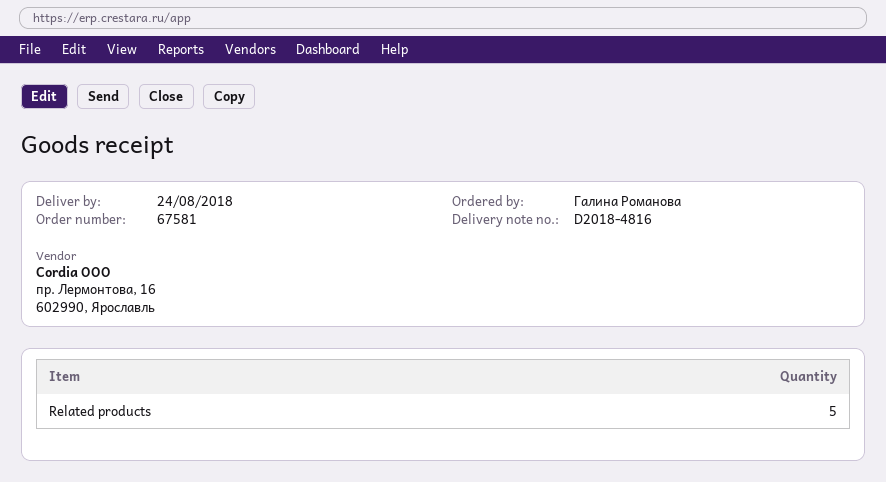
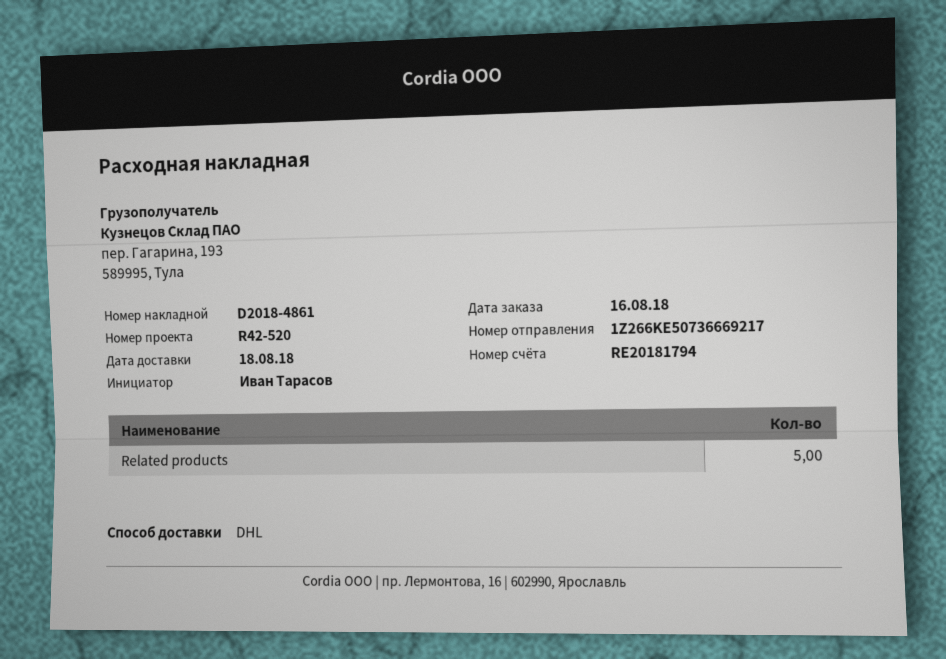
delivery note number: D2018-4816 -> D2018-4861
delivery date: 2018-08-24 -> 2018-08-18
ordered by: Галина Романова -> Иван Тарасов

